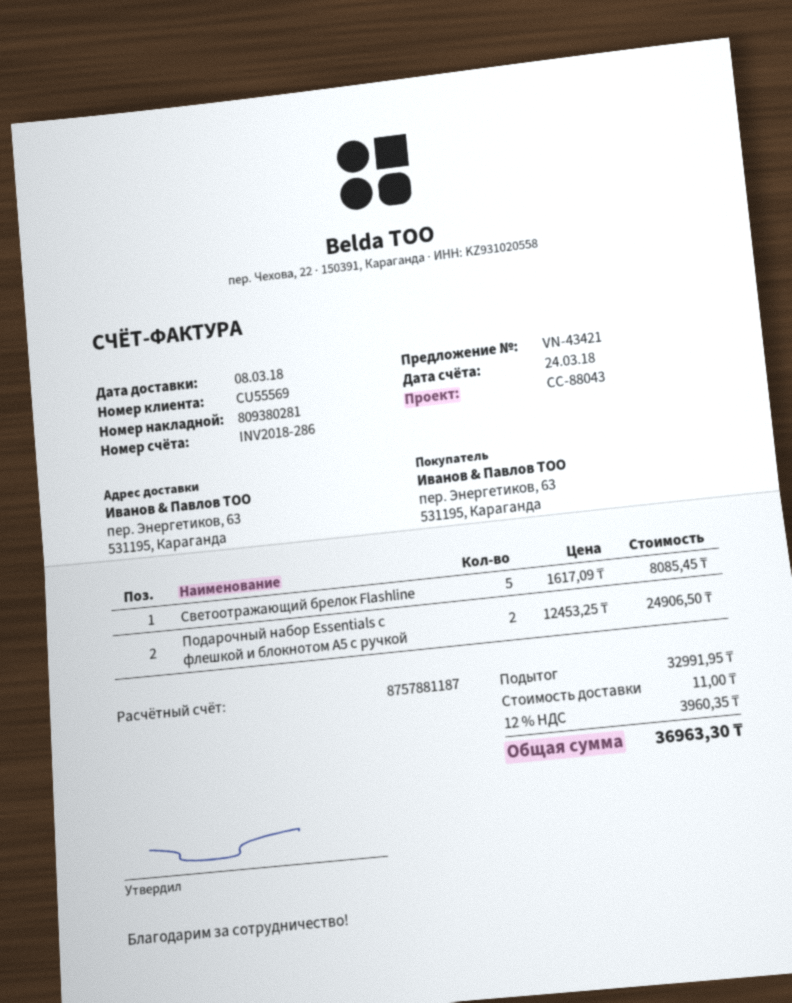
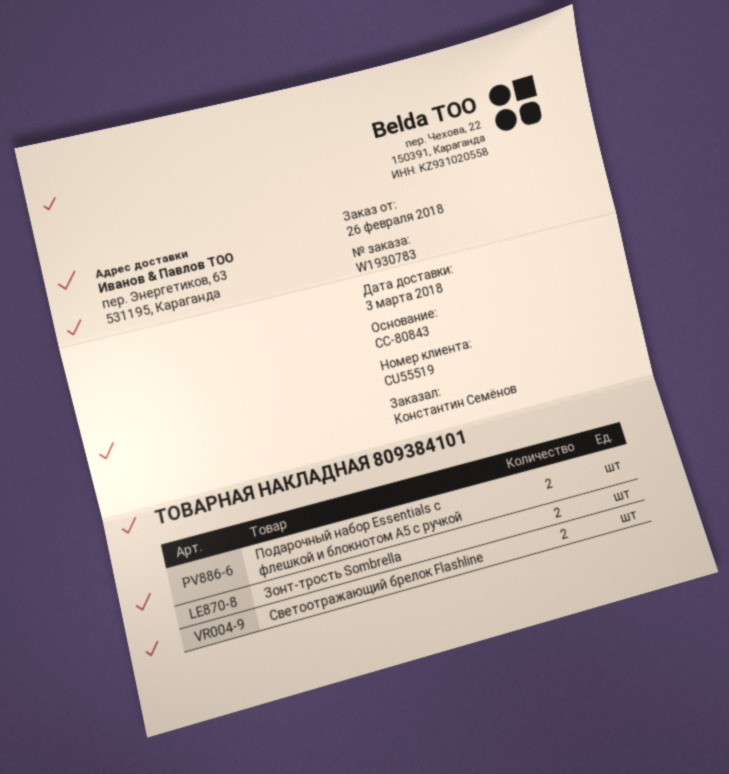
delivery note number: 809380281 -> 809384101
delivery date: 2018-03-08 -> 2018-03-03
customer number: CU55569 -> CU55519
reference: CC-88043 -> CC-80843
Светоотражающий брелок Flashline: 5 -> 2
Зонт-трость Sombrella: none -> 2

